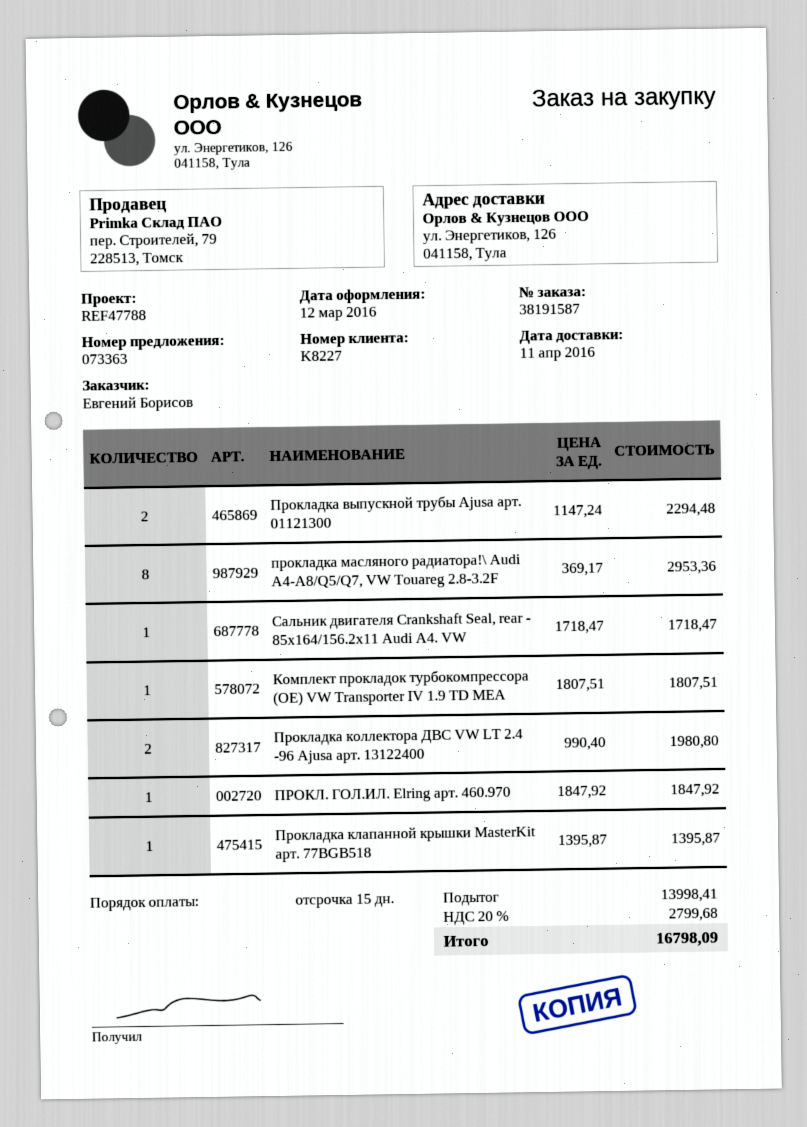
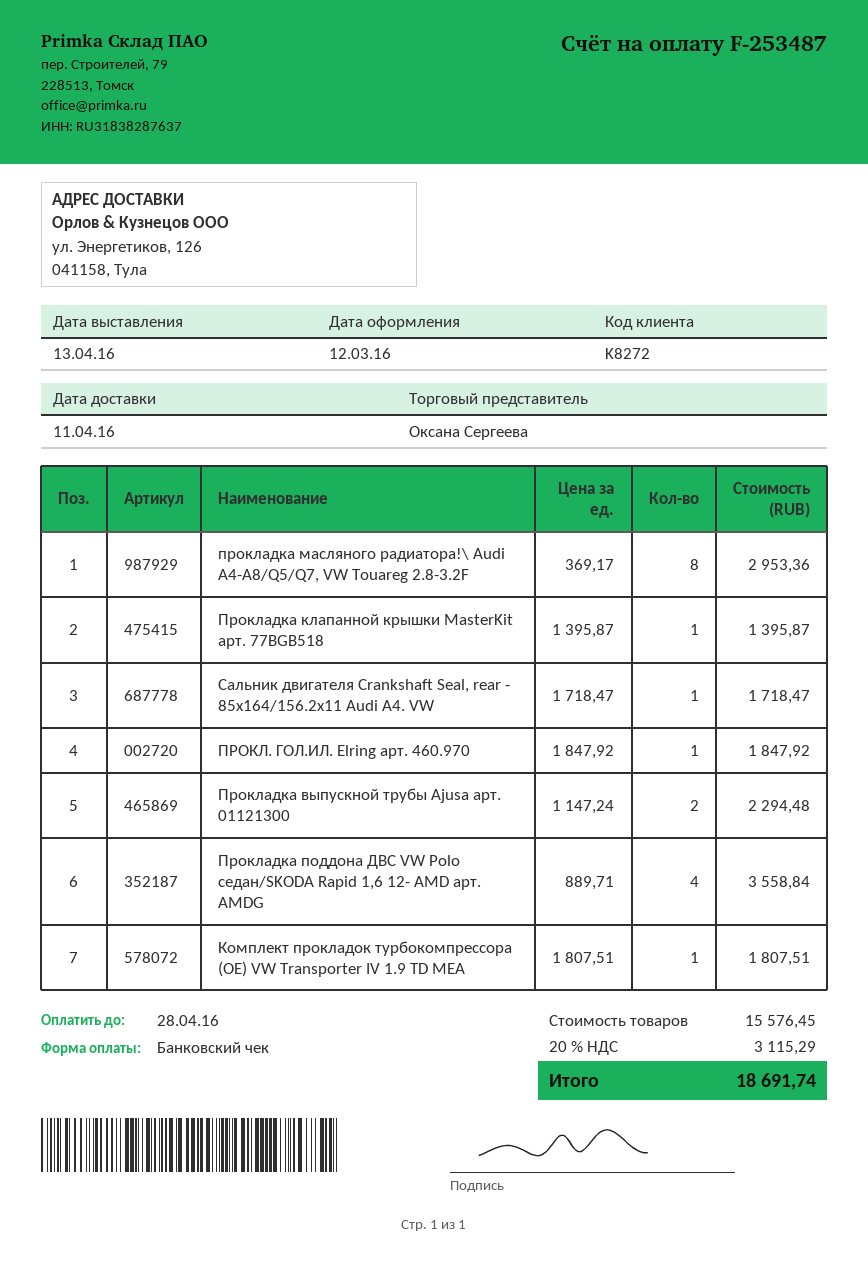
customer number: K8227 -> K8272
Прокладка коллектора ДВС VW LT 2.4 -96 Ajusa арт. 13122400: 2 x 990.40 = 1980.80 -> none
Прокладка поддона ДВС VW Polo седан/SKODA Rapid 1,6 12- AMD арт. AMDG: none -> 4 x 889.71 = 3558.84
subtotal: 13998.41 -> 15576.45
tax: 20% = 2799.68 -> 20% = 3115.29
total: 16798.09 -> 18691.74

